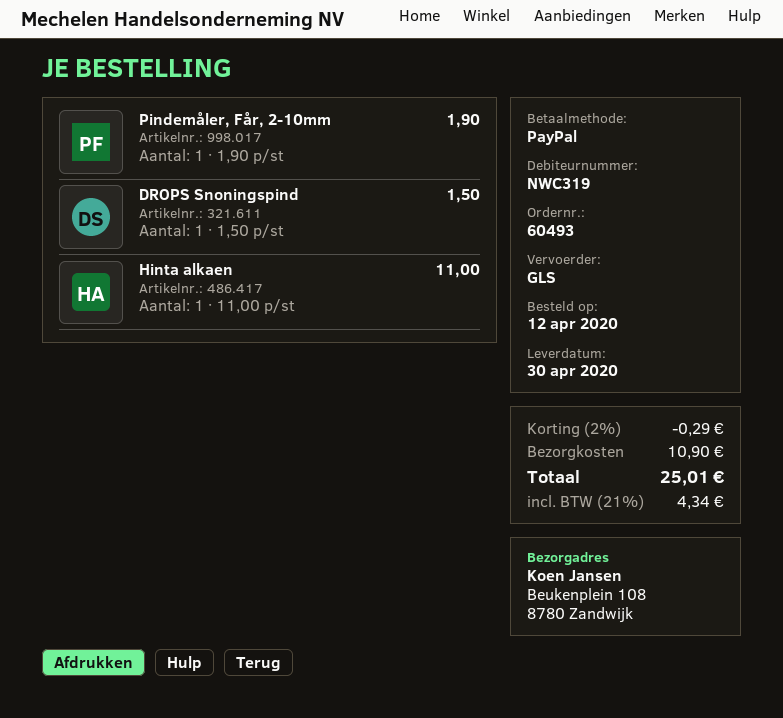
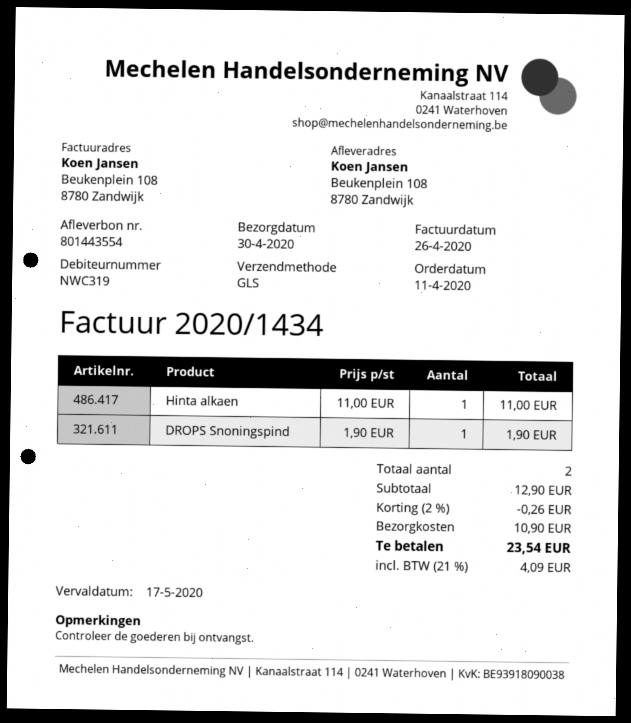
order date: 2020-04-12 -> 2020-04-11
Pindemåler, Får, 2-10mm: 1 x 1.90 = 1.90 -> none
DROPS Snoningspind: 1 x 1.50 = 1.50 -> 1 x 1.90 = 1.90
discount: 2% = 0.29 -> 2% = 0.26
tax: 21% = 4.34 -> 21% = 4.09
total: 25.01 -> 23.54

